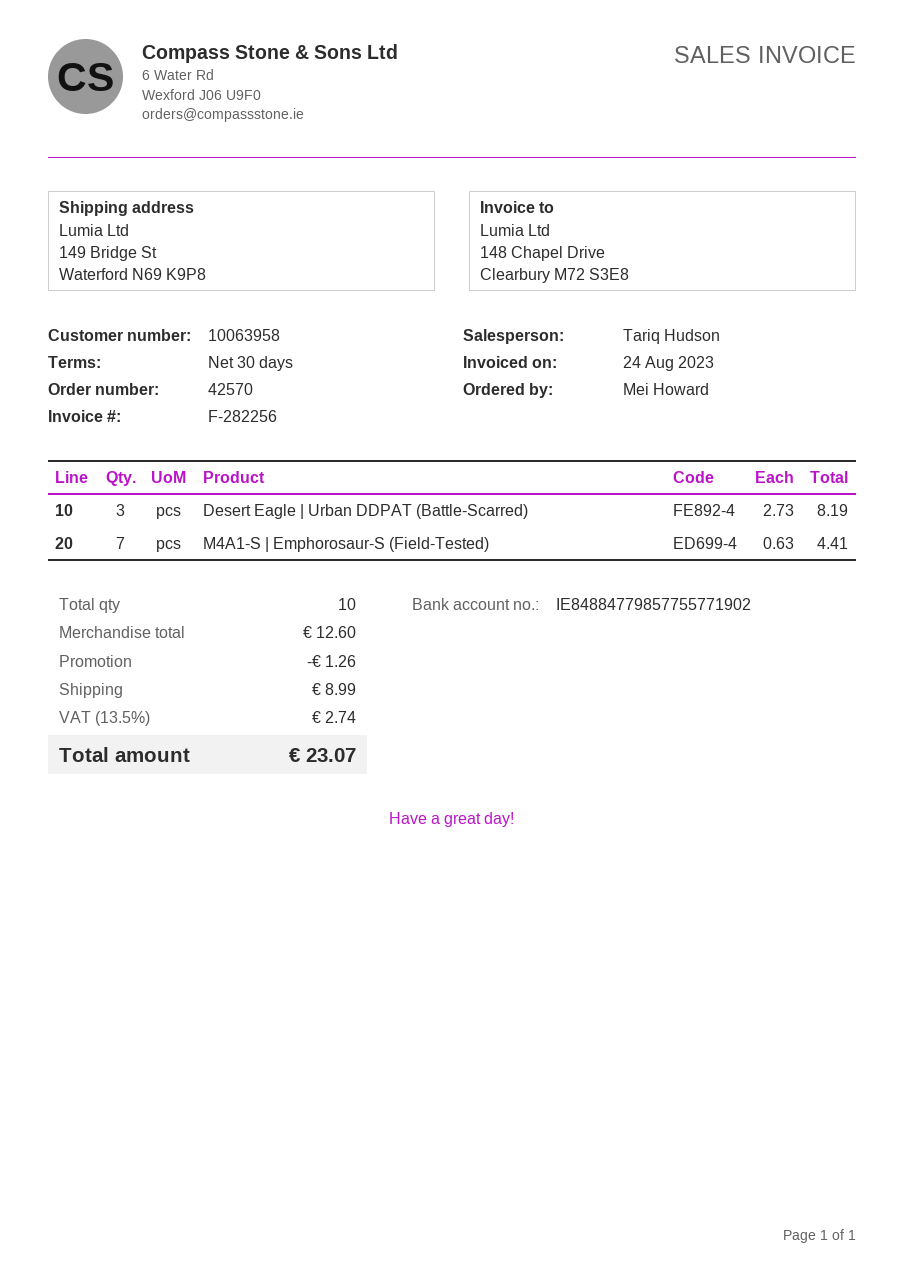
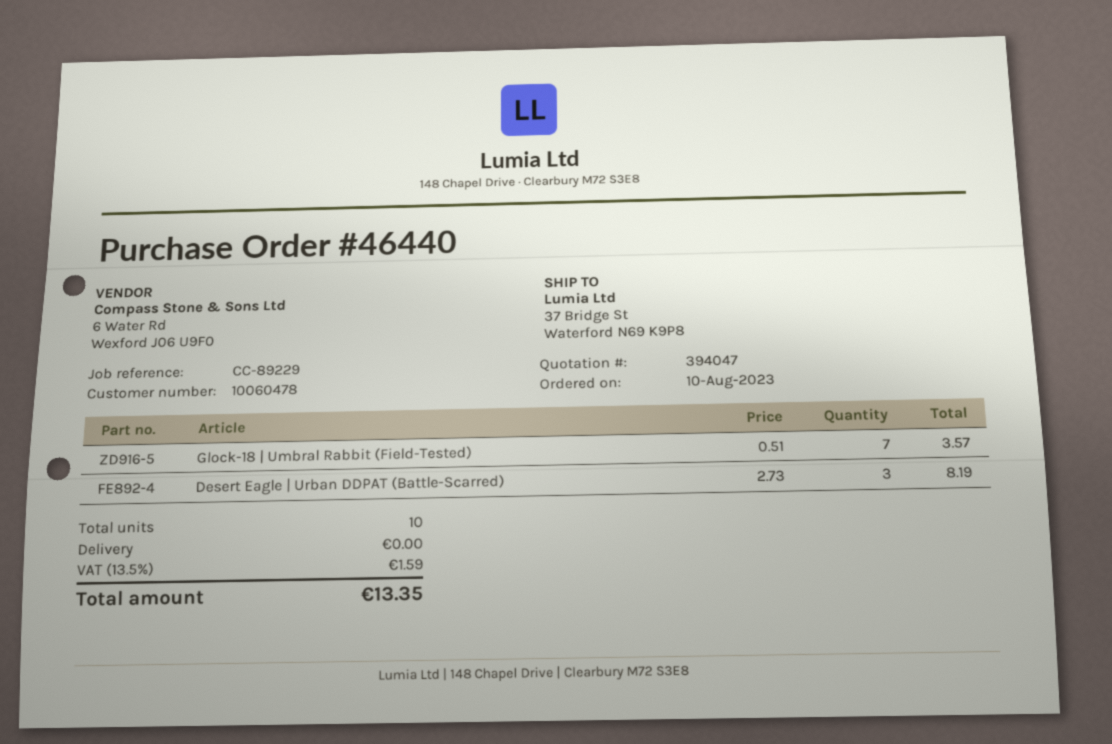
order number: 42570 -> 46440
customer number: 10063958 -> 10060478
ship to: 149 Bridge St, Waterford N69 K9P8 -> 37 Bridge St, Waterford N69 K9P8
M4A1-S | Emphorosaur-S (Field-Tested): 7 x 0.63 = 4.41 -> none
Glock-18 | Umbral Rabbit (Field-Tested): none -> 7 x 0.51 = 3.57
discount: 1.26 -> none
shipping: 8.99 -> 0.00
tax: 13.5% = 2.74 -> 13.5% = 1.59
total: 23.07 -> 13.35

